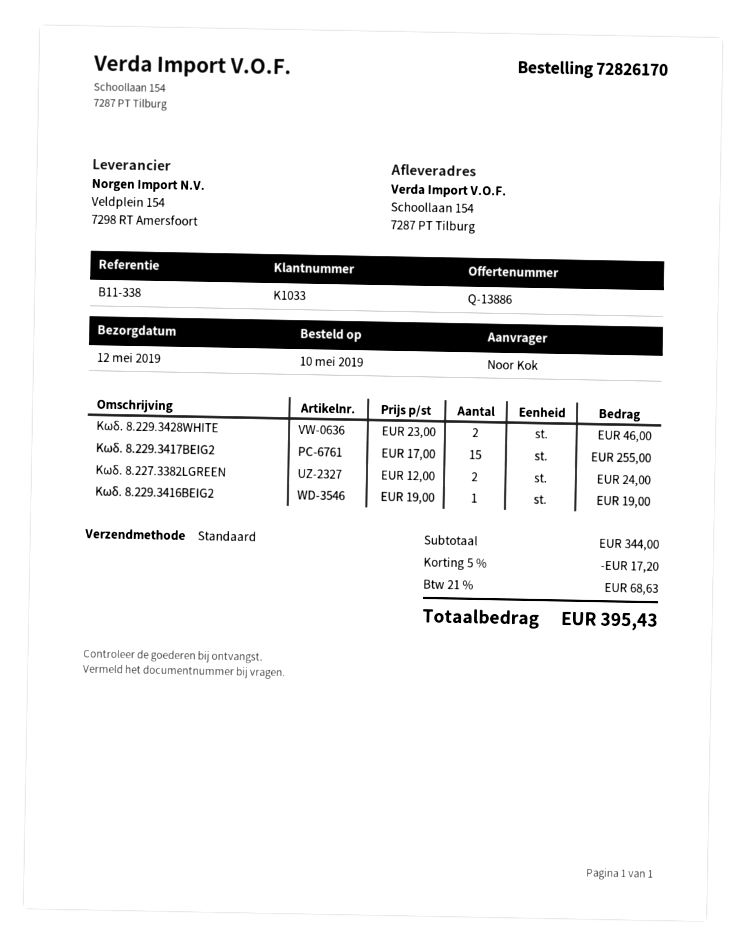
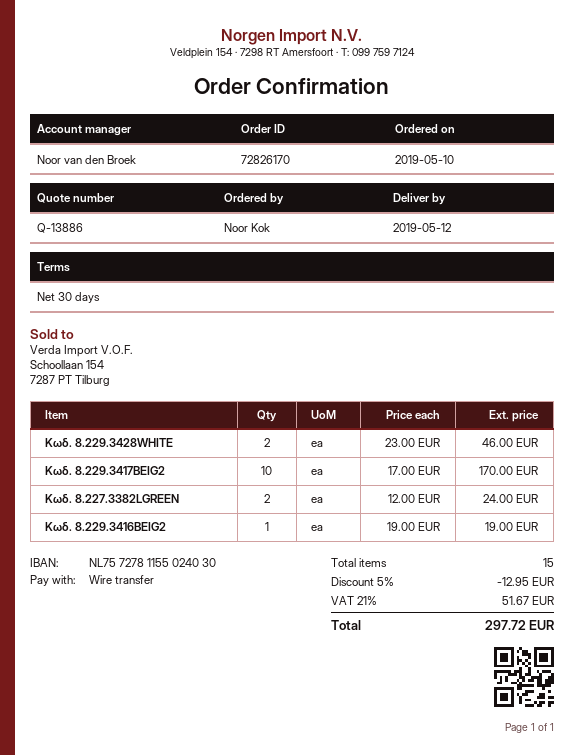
Κωδ. 8.229.3417BEIG2: 15 x 17.00 = 255.00 -> 10 x 17.00 = 170.00
discount: 5% = 17.20 -> 5% = 12.95
tax: 21% = 68.63 -> 21% = 51.67
total: 395.43 -> 297.72

